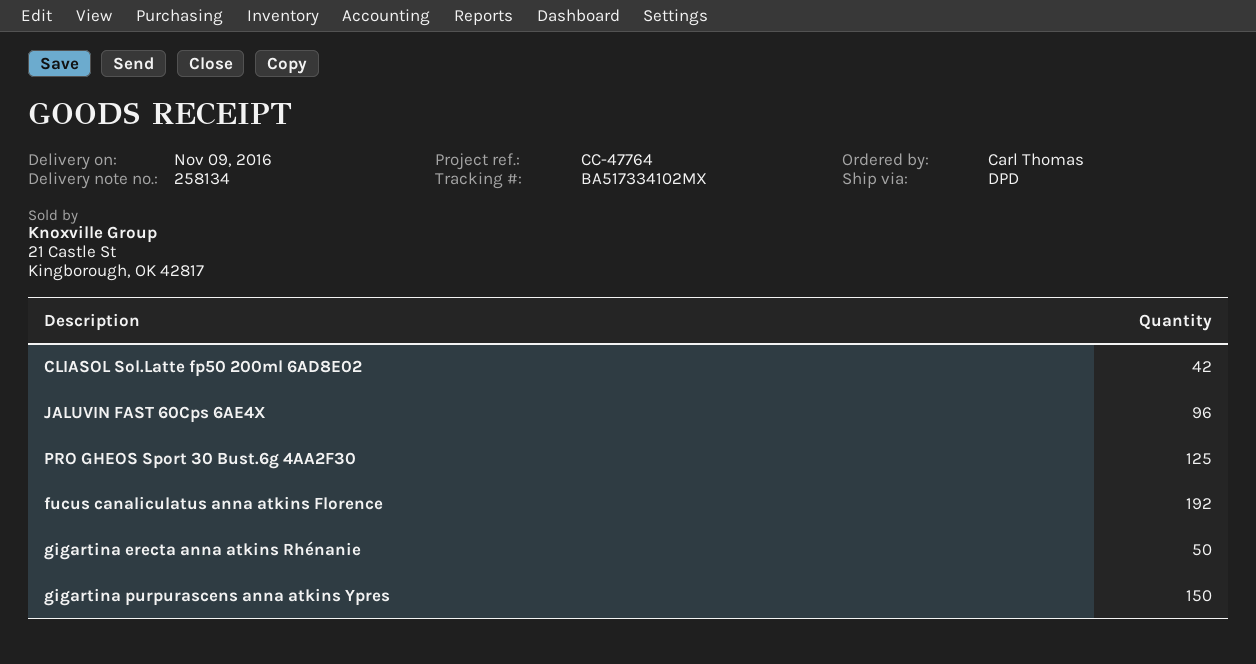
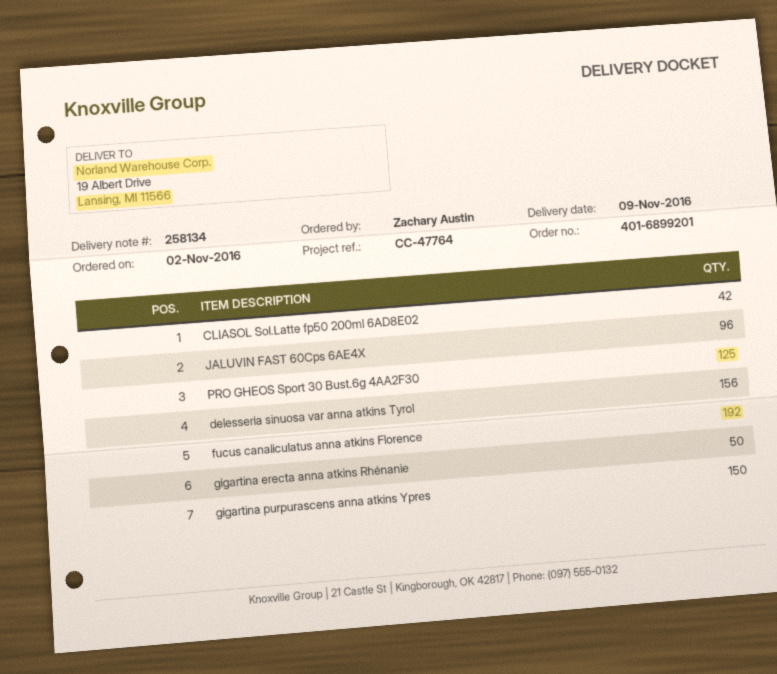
ordered by: Carl Thomas -> Zachary Austin
delesseria sinuosa var anna atkins Tyrol: none -> 156

